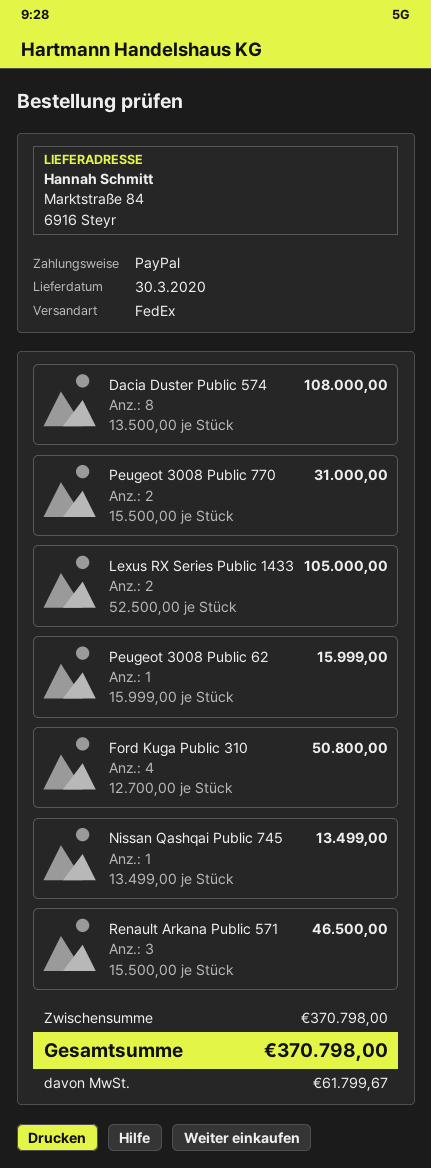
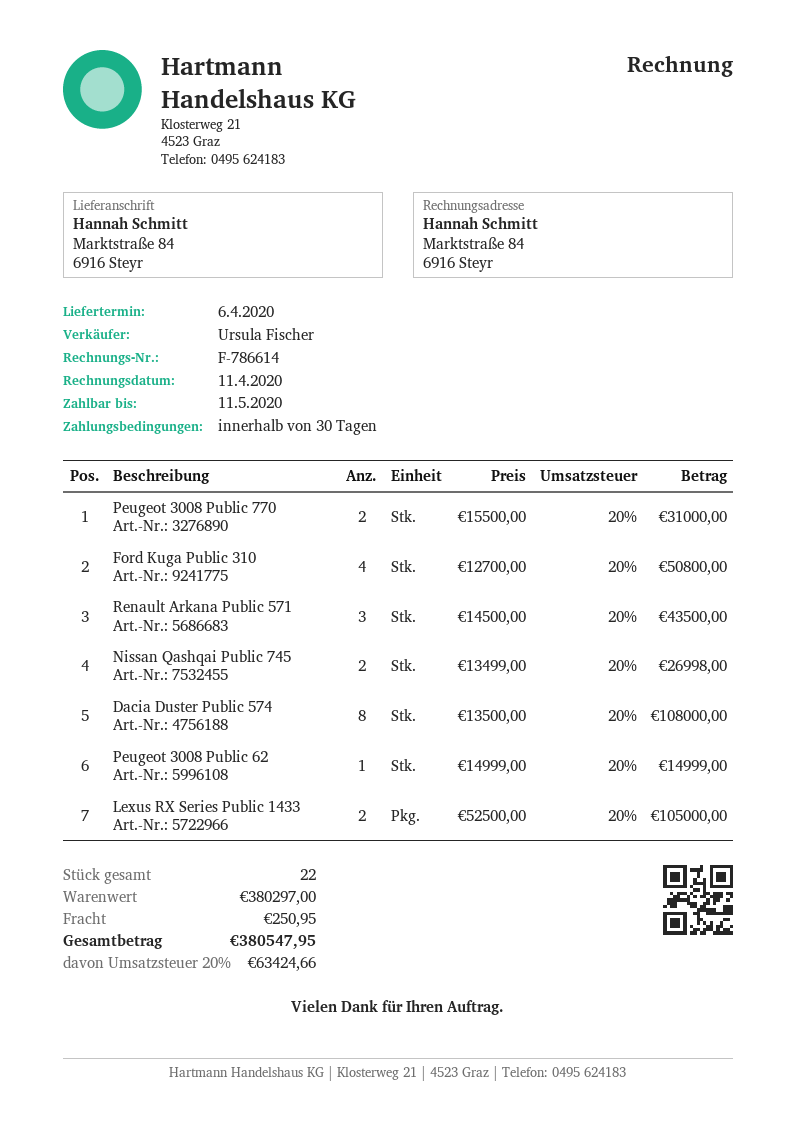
delivery date: 2020-03-30 -> 2020-04-06
Peugeot 3008 Public 62: 1 x 15999.00 = 15999.00 -> 1 x 14999.00 = 14999.00
Nissan Qashqai Public 745: 1 x 13499.00 = 13499.00 -> 2 x 13499.00 = 26998.00
Renault Arkana Public 571: 3 x 15500.00 = 46500.00 -> 3 x 14500.00 = 43500.00
subtotal: 370798.00 -> 380297.00
shipping: none -> 250.95
tax: 61799.67 -> 63424.66
total: 370798.00 -> 380547.95

